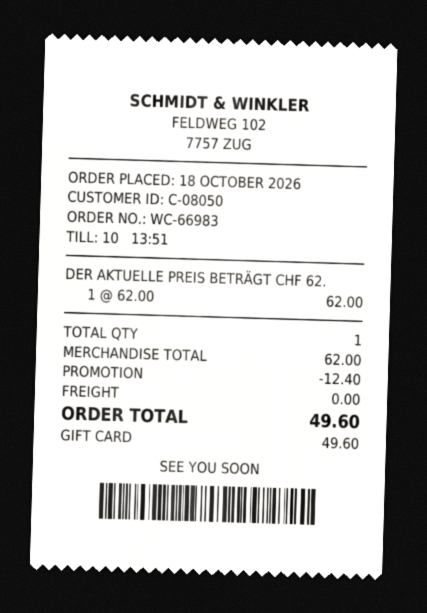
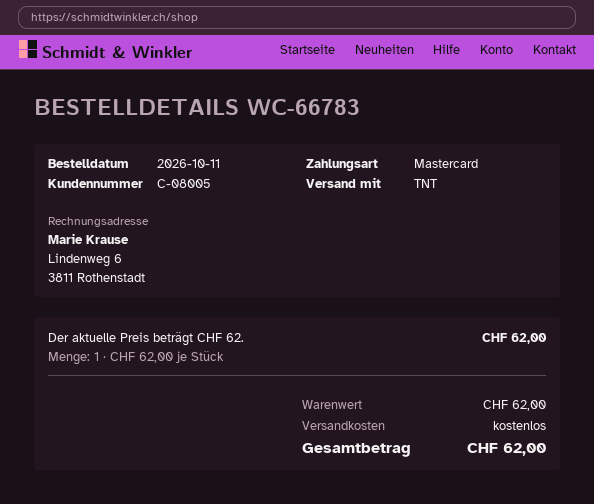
order number: WC-66983 -> WC-66783
order date: 2026-10-18 -> 2026-10-11
customer number: C-08050 -> C-08005
payment method: gift card -> Mastercard
discount: 12.40 -> none
total: 49.60 -> 62.00

